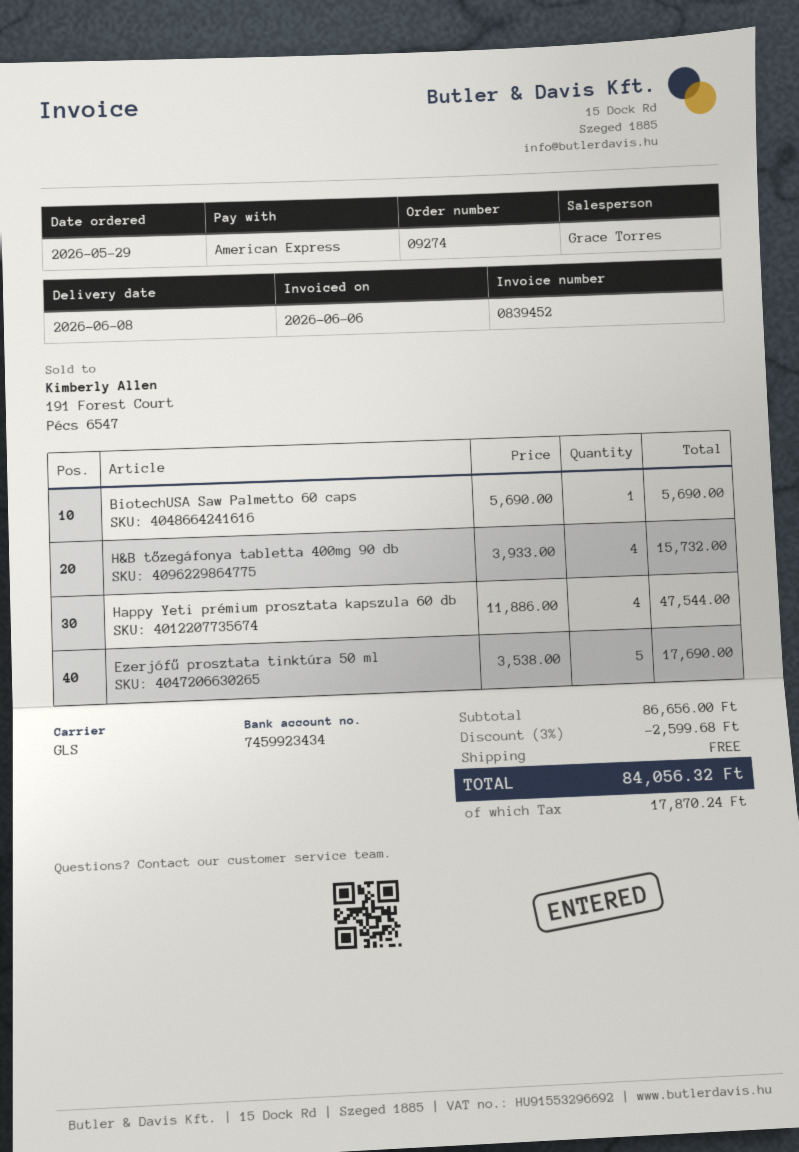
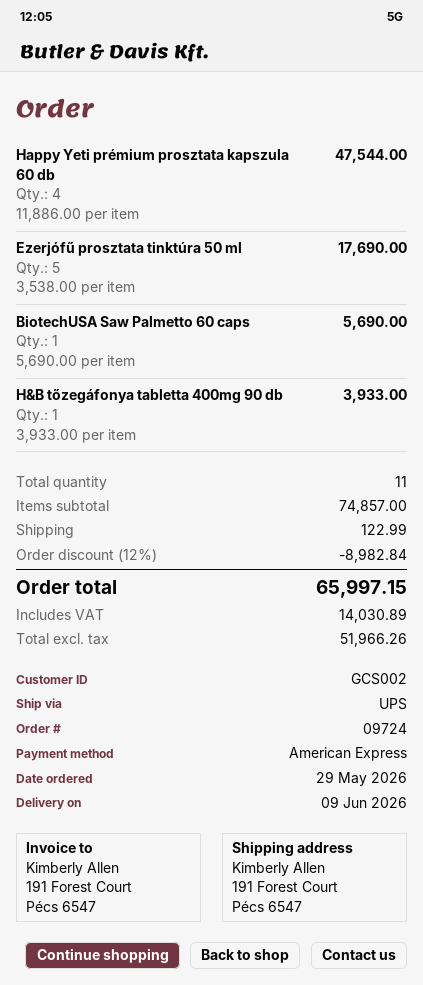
order number: 09274 -> 09724
delivery date: 2026-06-08 -> 2026-06-09
shipping method: GLS -> UPS
H&B tőzegáfonya tabletta 400mg 90 db: 4 x 3933.00 = 15732.00 -> 1 x 3933.00 = 3933.00
subtotal: 86656.00 -> 74857.00
discount: 3% = 2599.68 -> 12% = 8982.84
shipping: 0.00 -> 122.99
tax: 17870.24 -> 14030.89
total: 84056.32 -> 65997.15

